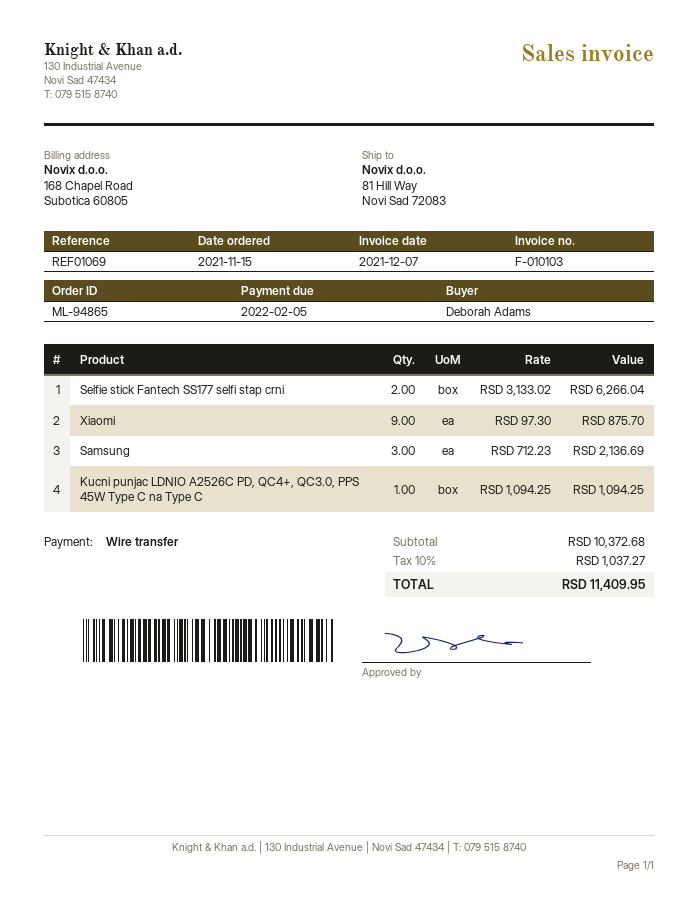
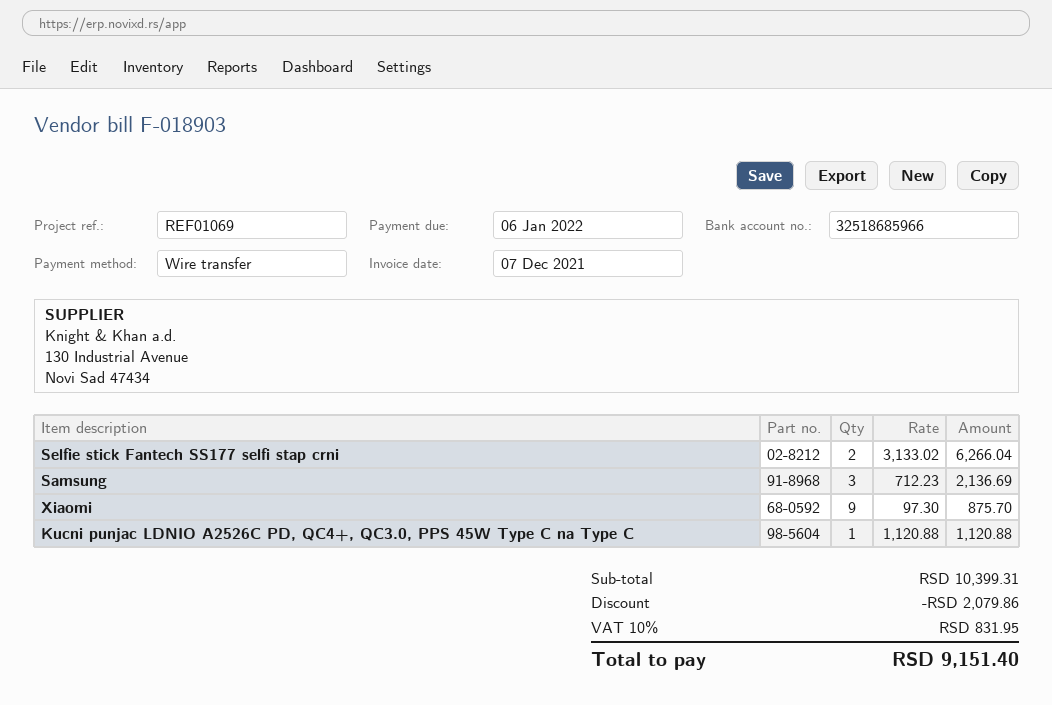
invoice number: F-010103 -> F-018903
due date: 2022-02-05 -> 2022-01-06
Kucni punjac LDNIO A2526C PD, QC4+, QC3.0, PPS 45W Type C na Type C: 1 x 1094.25 = 1094.25 -> 1 x 1120.88 = 1120.88
subtotal: 10372.68 -> 10399.31
discount: none -> 2079.86
tax: 10% = 1037.27 -> 10% = 831.95
total: 11409.95 -> 9151.40

